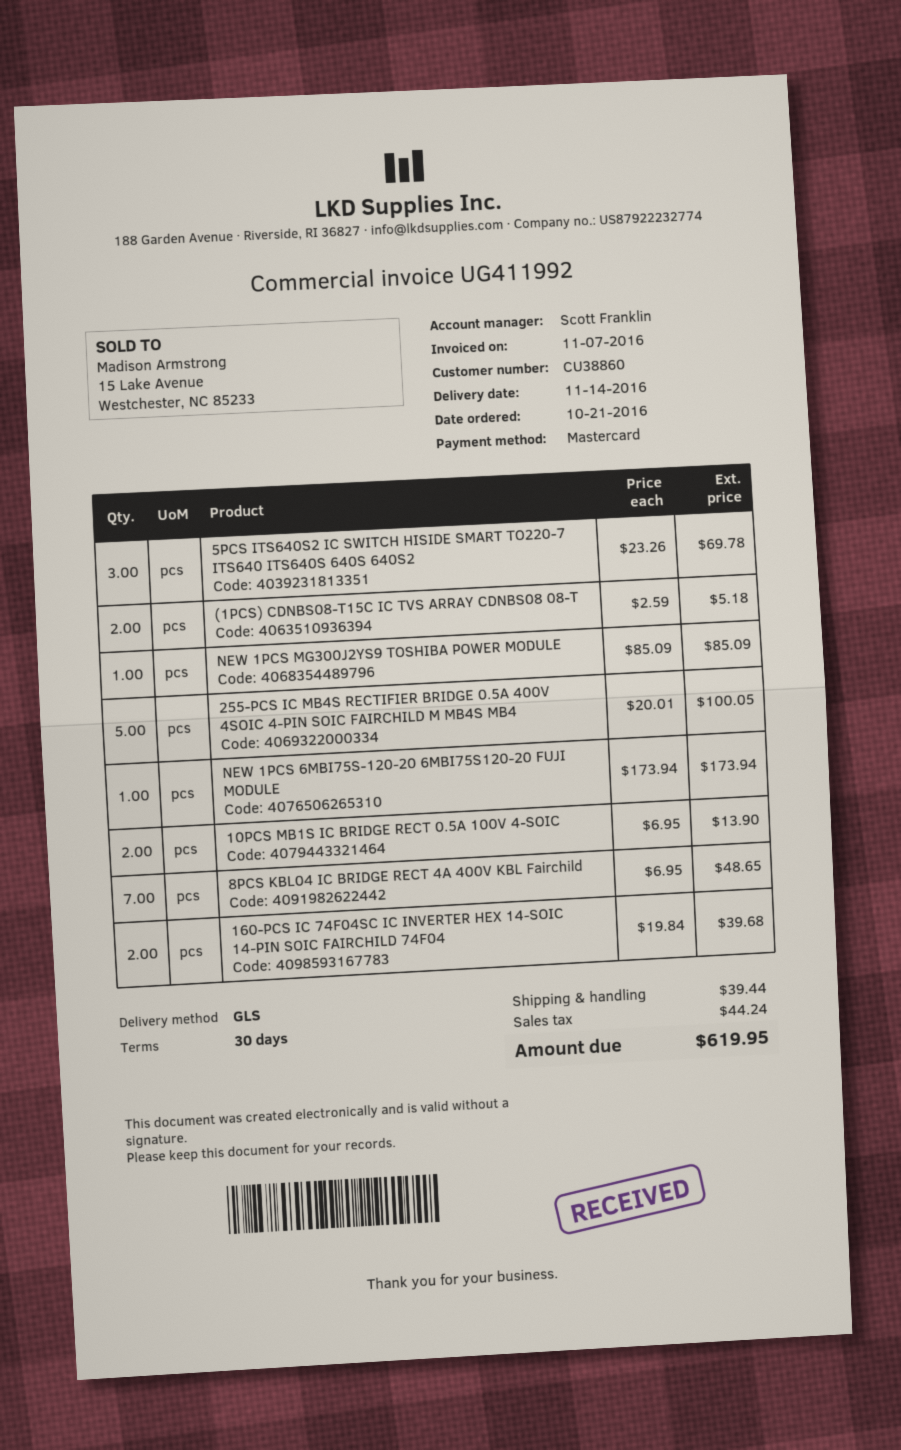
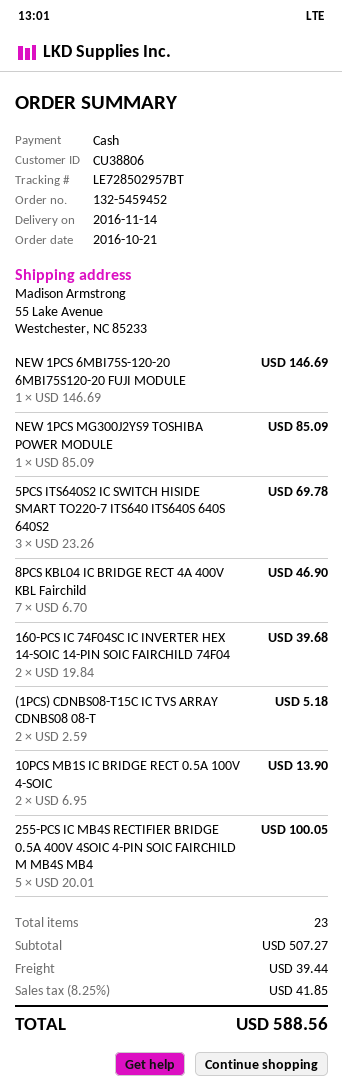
customer number: CU38860 -> CU38806
payment method: Mastercard -> cash
NEW 1PCS 6MBI75S-120-20 6MBI75S120-20 FUJI MODULE: 1 x 173.94 = 173.94 -> 1 x 146.69 = 146.69
8PCS KBL04 IC BRIDGE RECT 4A 400V KBL Fairchild: 7 x 6.95 = 48.65 -> 7 x 6.70 = 46.90
tax: 44.24 -> 41.85
total: 619.95 -> 588.56

